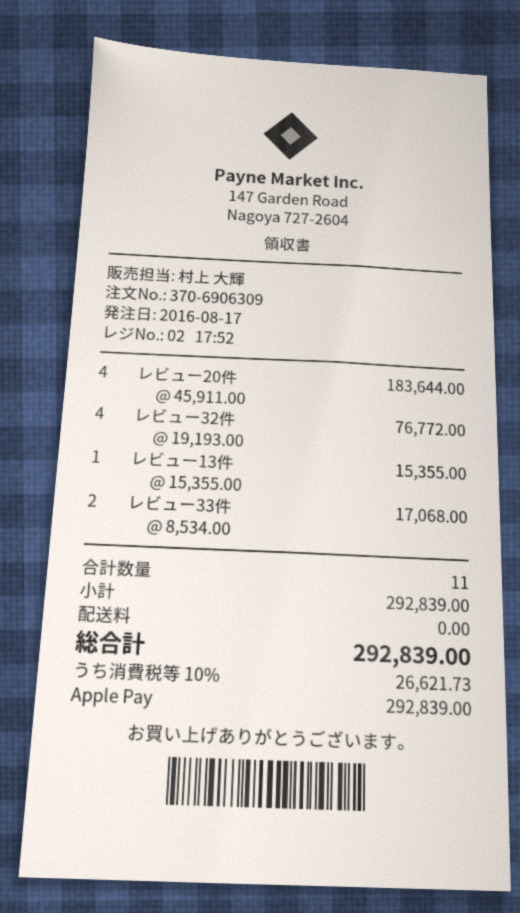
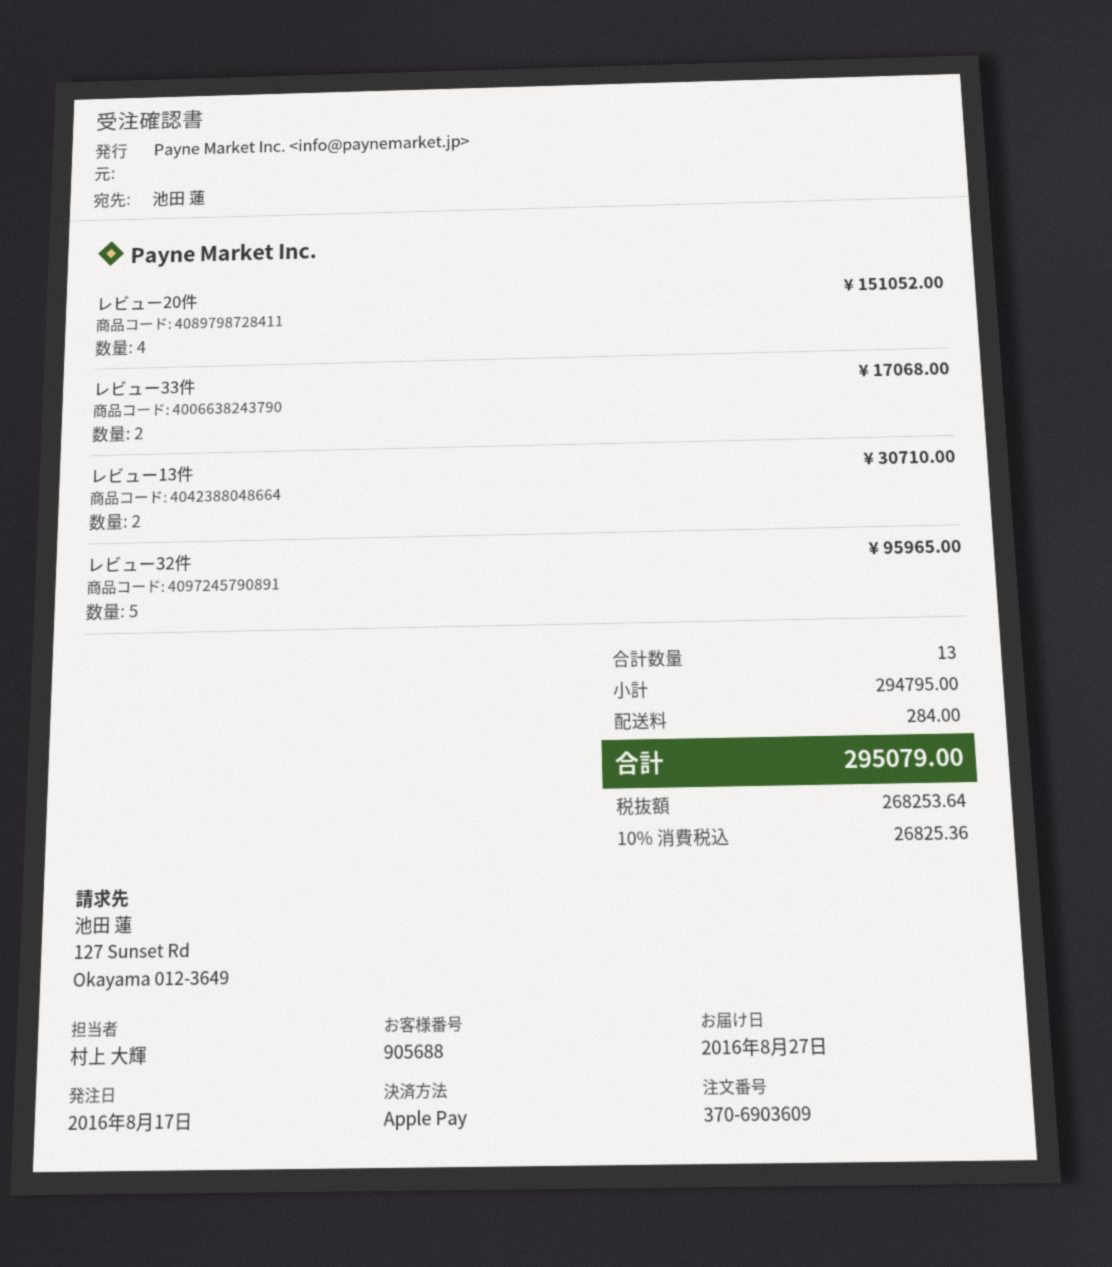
order number: 370-6906309 -> 370-6903609
レビュー20件: 4 for 183644.00 -> 4 for 151052.00
レビュー32件: 4 for 76772.00 -> 5 for 95965.00
レビュー13件: 1 for 15355.00 -> 2 for 30710.00
total quantity: 11 -> 13
subtotal: 292839.00 -> 294795.00
shipping: 0.00 -> 284.00
tax: 10% = 26621.73 -> 10% = 26825.36
total: 292839.00 -> 295079.00

